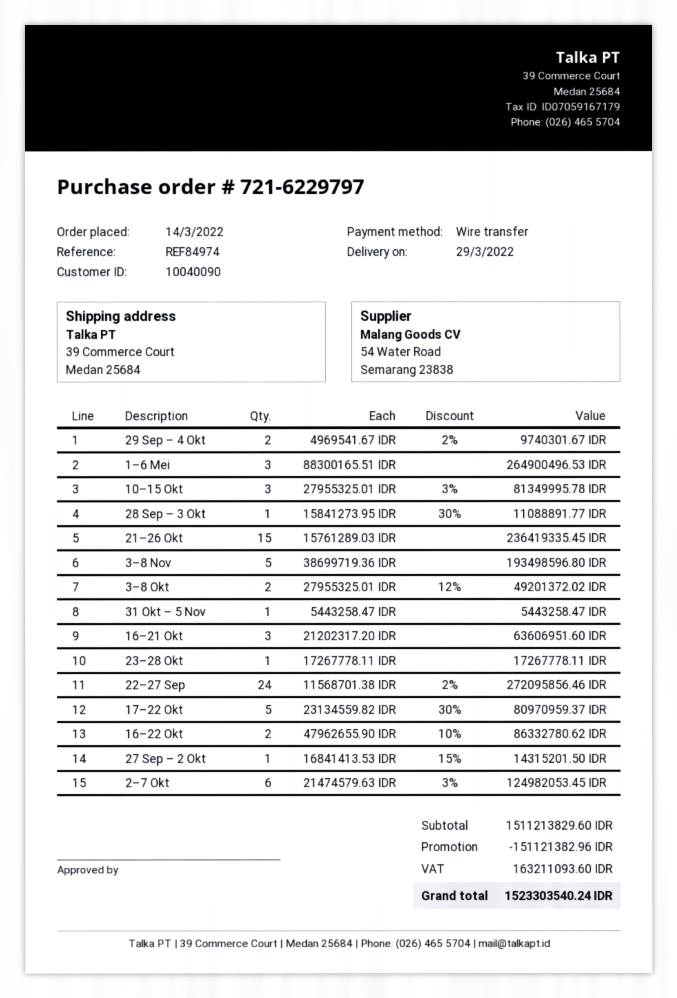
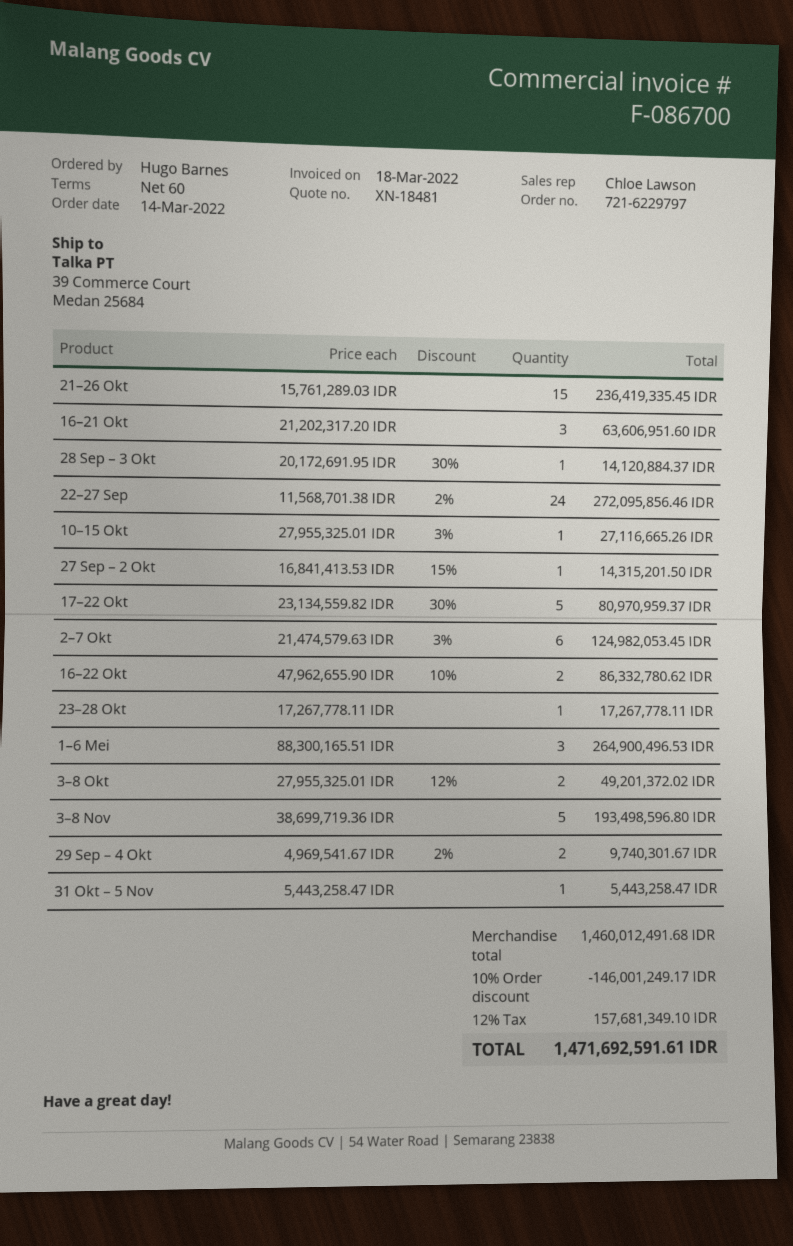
10–15 Okt: 3 x 27955325.01 - 3% = 81349995.78 -> 1 x 27955325.01 - 3% = 27116665.26
28 Sep – 3 Okt: 1 x 15841273.95 - 30% = 11088891.77 -> 1 x 20172691.95 - 30% = 14120884.37
subtotal: 1511213829.60 -> 1460012491.68
discount: 151121382.96 -> 146001249.17
tax: 163211093.60 -> 157681349.10
total: 1523303540.24 -> 1471692591.61

